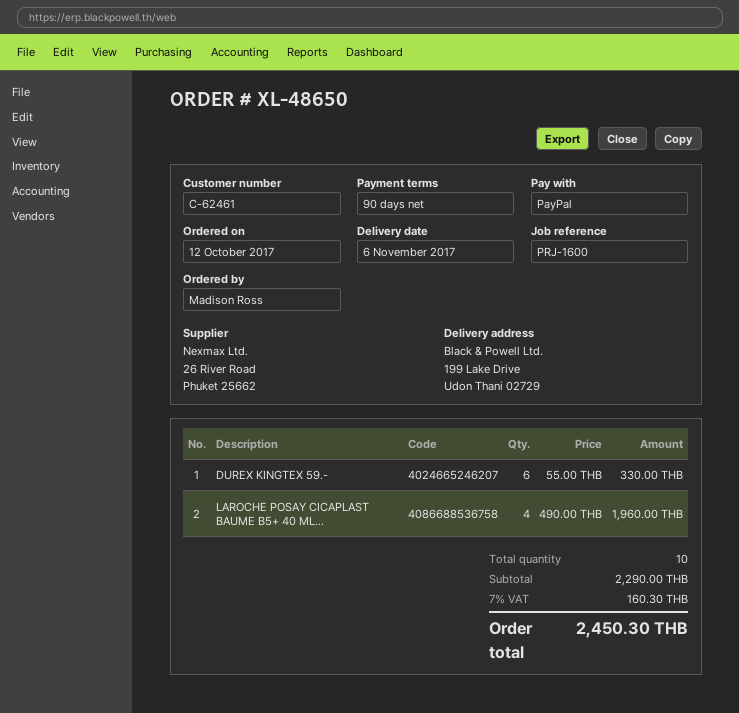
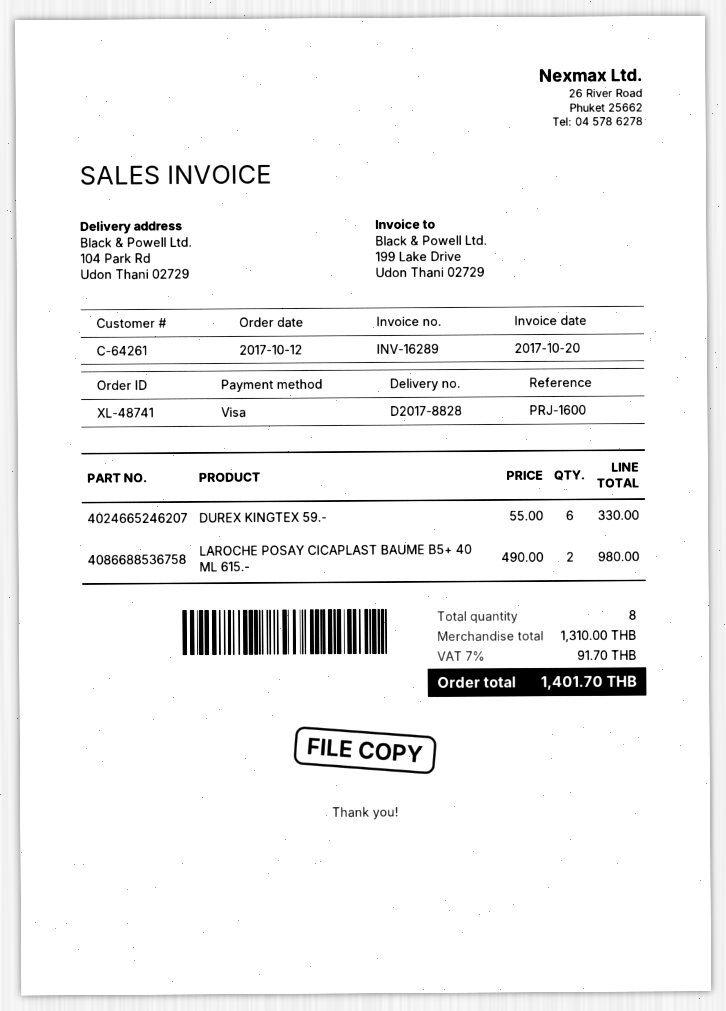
order number: XL-48650 -> XL-48741
customer number: C-62461 -> C-64261
payment method: PayPal -> Visa
ship to: 199 Lake Drive, Udon Thani 02729 -> 104 Park Rd, Udon Thani 02729
LAROCHE POSAY CICAPLAST BAUME B5+ 40 ML...: 4 x 490.00 = 1960.00 -> 2 x 490.00 = 980.00
total quantity: 10 -> 8
subtotal: 2290.00 -> 1310.00
tax: 7% = 160.30 -> 7% = 91.70
total: 2450.30 -> 1401.70

